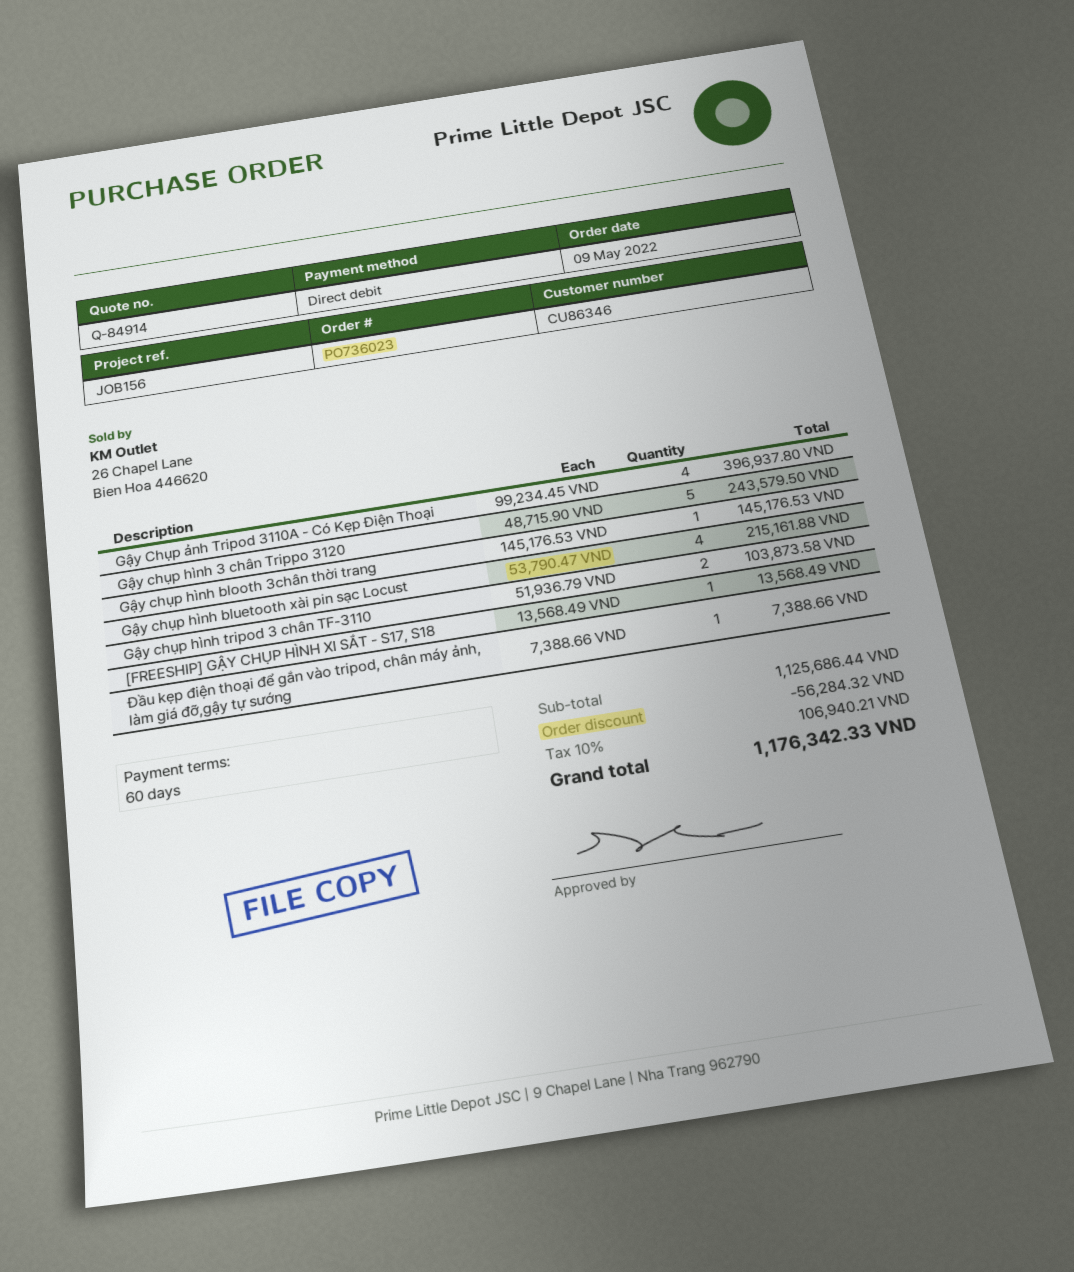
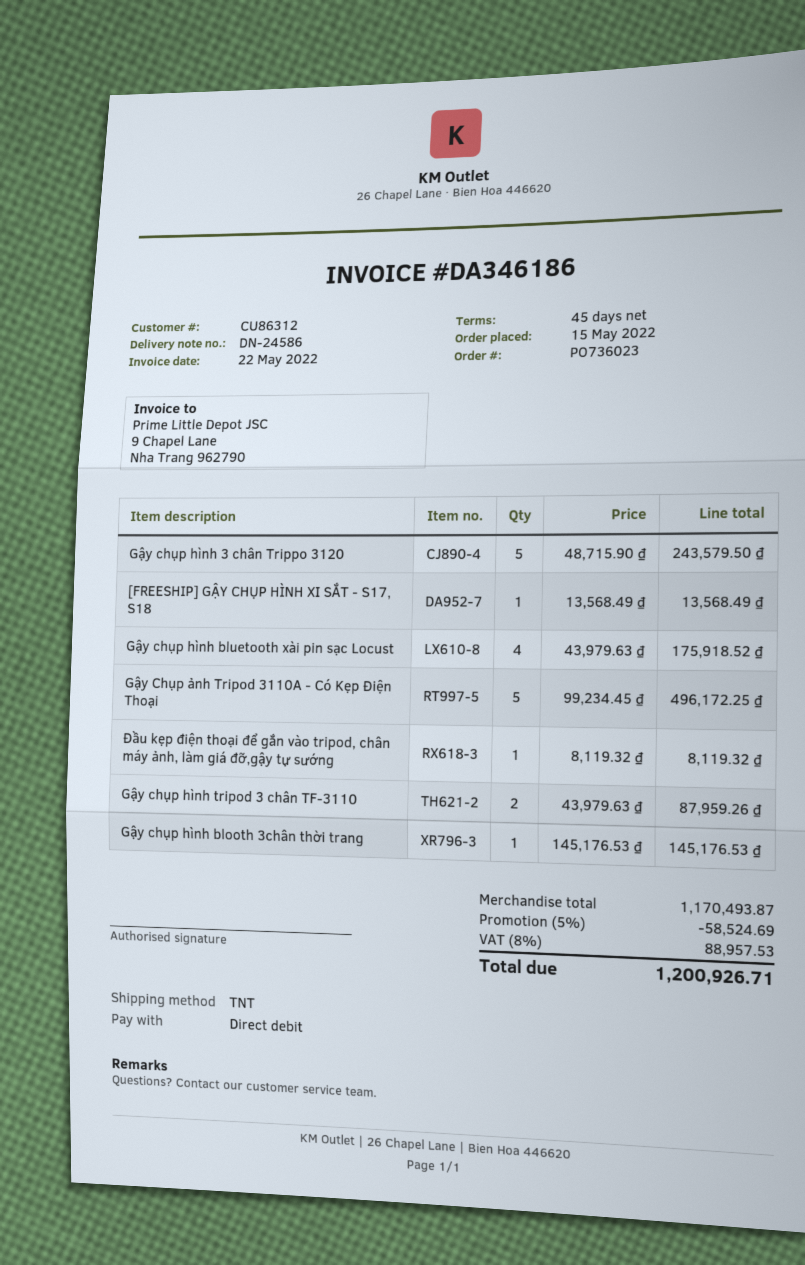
order date: 2022-05-09 -> 2022-05-15
payment terms: 60 days -> 45 days
customer number: CU86346 -> CU86312
Gậy Chụp ảnh Tripod 3110A - Có Kẹp Điện Thoại: 4 x 99234.45 = 396937.80 -> 5 x 99234.45 = 496172.25
Gậy chụp hình bluetooth xài pin sạc Locust: 4 x 53790.47 = 215161.88 -> 4 x 43979.63 = 175918.52
Gậy chụp hình tripod 3 chân TF-3110: 2 x 51936.79 = 103873.58 -> 2 x 43979.63 = 87959.26
Đầu kẹp điện thoại để gắn vào tripod, chân máy ảnh, làm giá đỡ,gậy tự sướng: 1 x 7388.66 = 7388.66 -> 1 x 8119.32 = 8119.32
subtotal: 1125686.44 -> 1170493.87
discount: 56284.32 -> 58524.69
tax: 10% = 106940.21 -> 8% = 88957.53
total: 1176342.33 -> 1200926.71

